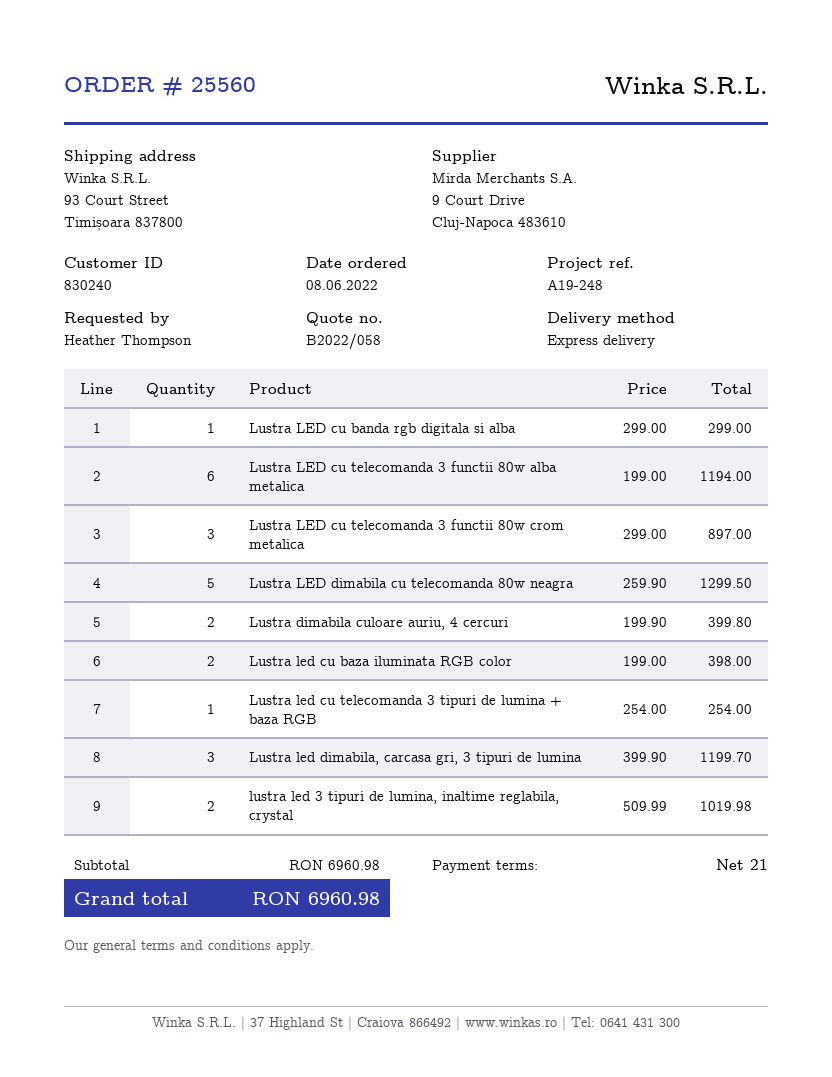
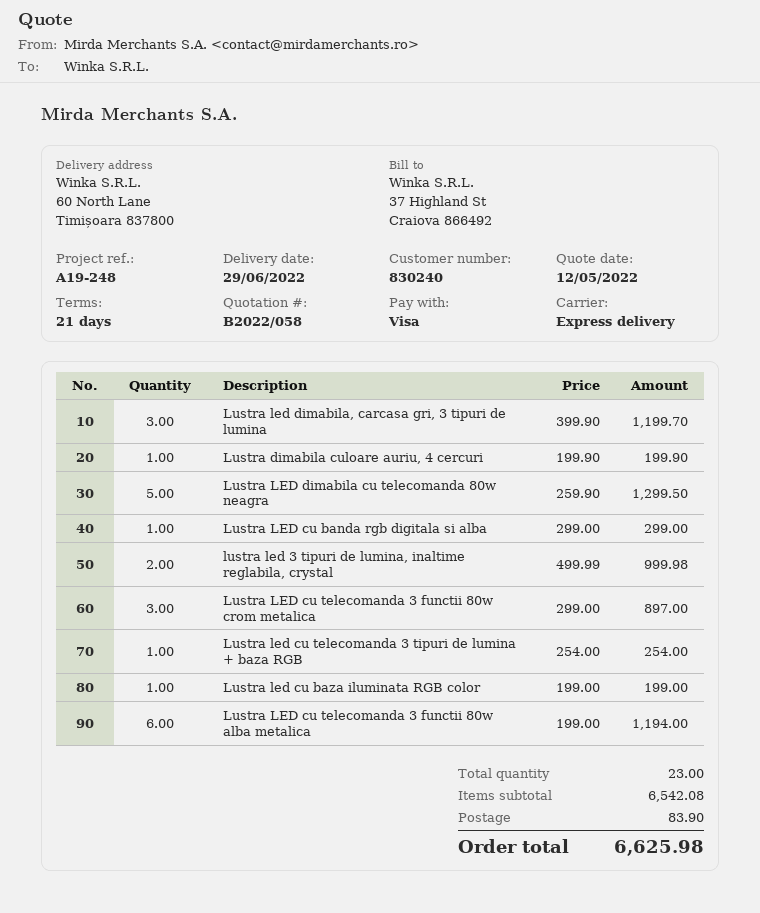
ship to: 93 Court Street, Timișoara 837800 -> 60 North Lane, Timișoara 837800
Lustra dimabila culoare auriu, 4 cercuri: 2 x 199.90 = 399.80 -> 1 x 199.90 = 199.90
Lustra led cu baza iluminata RGB color: 2 x 199.00 = 398.00 -> 1 x 199.00 = 199.00
lustra led 3 tipuri de lumina, inaltime reglabila, crystal: 2 x 509.99 = 1019.98 -> 2 x 499.99 = 999.98
subtotal: 6960.98 -> 6542.08
shipping: none -> 83.90
total: 6960.98 -> 6625.98

